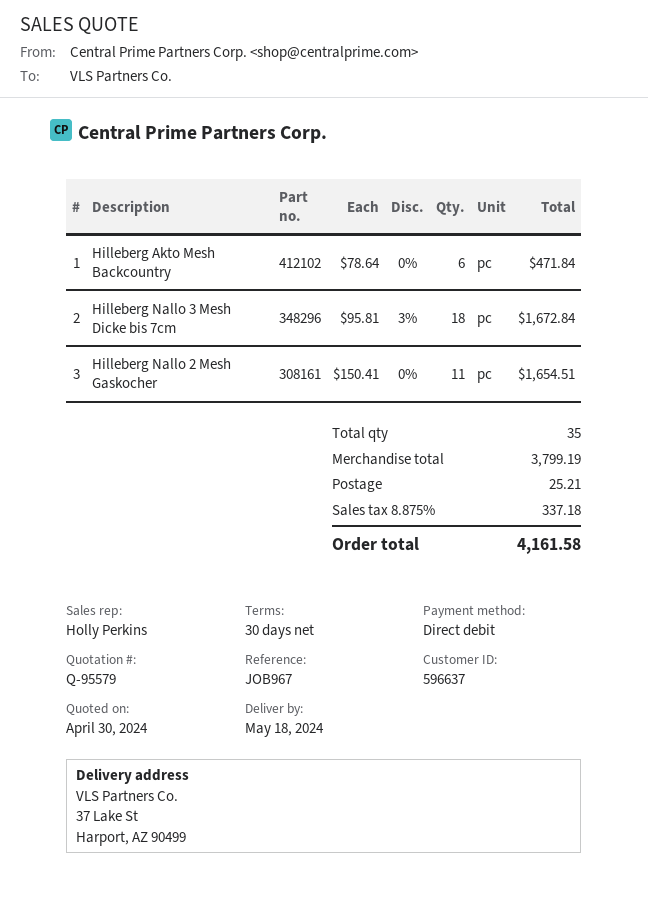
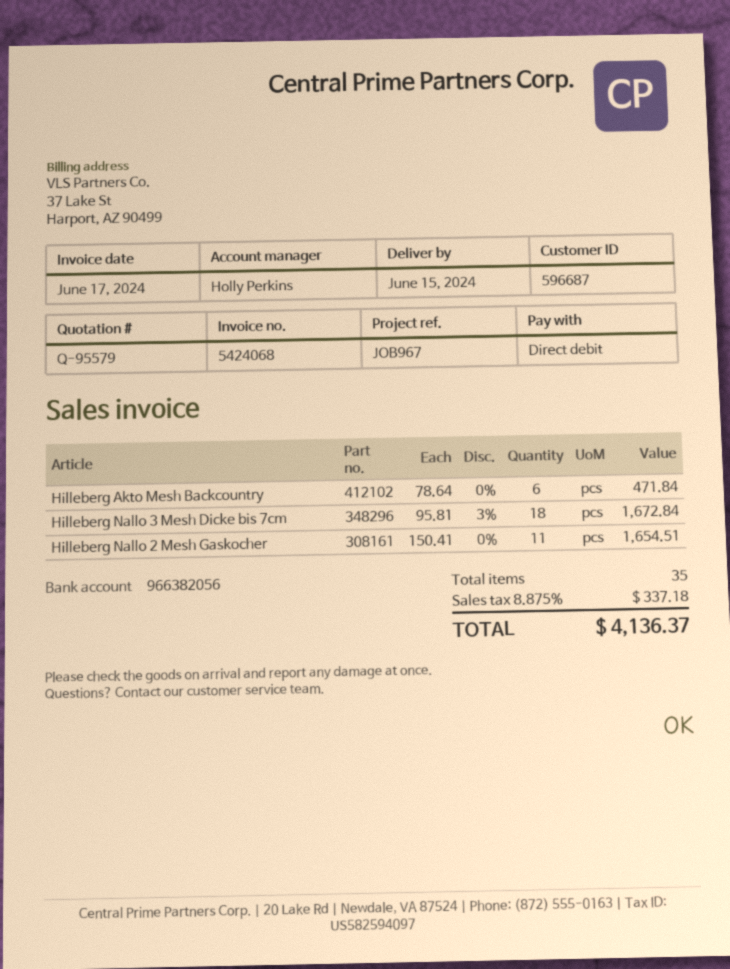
delivery date: 2024-05-18 -> 2024-06-15
customer number: 596637 -> 596687
shipping: 25.21 -> none
total: 4161.58 -> 4136.37

